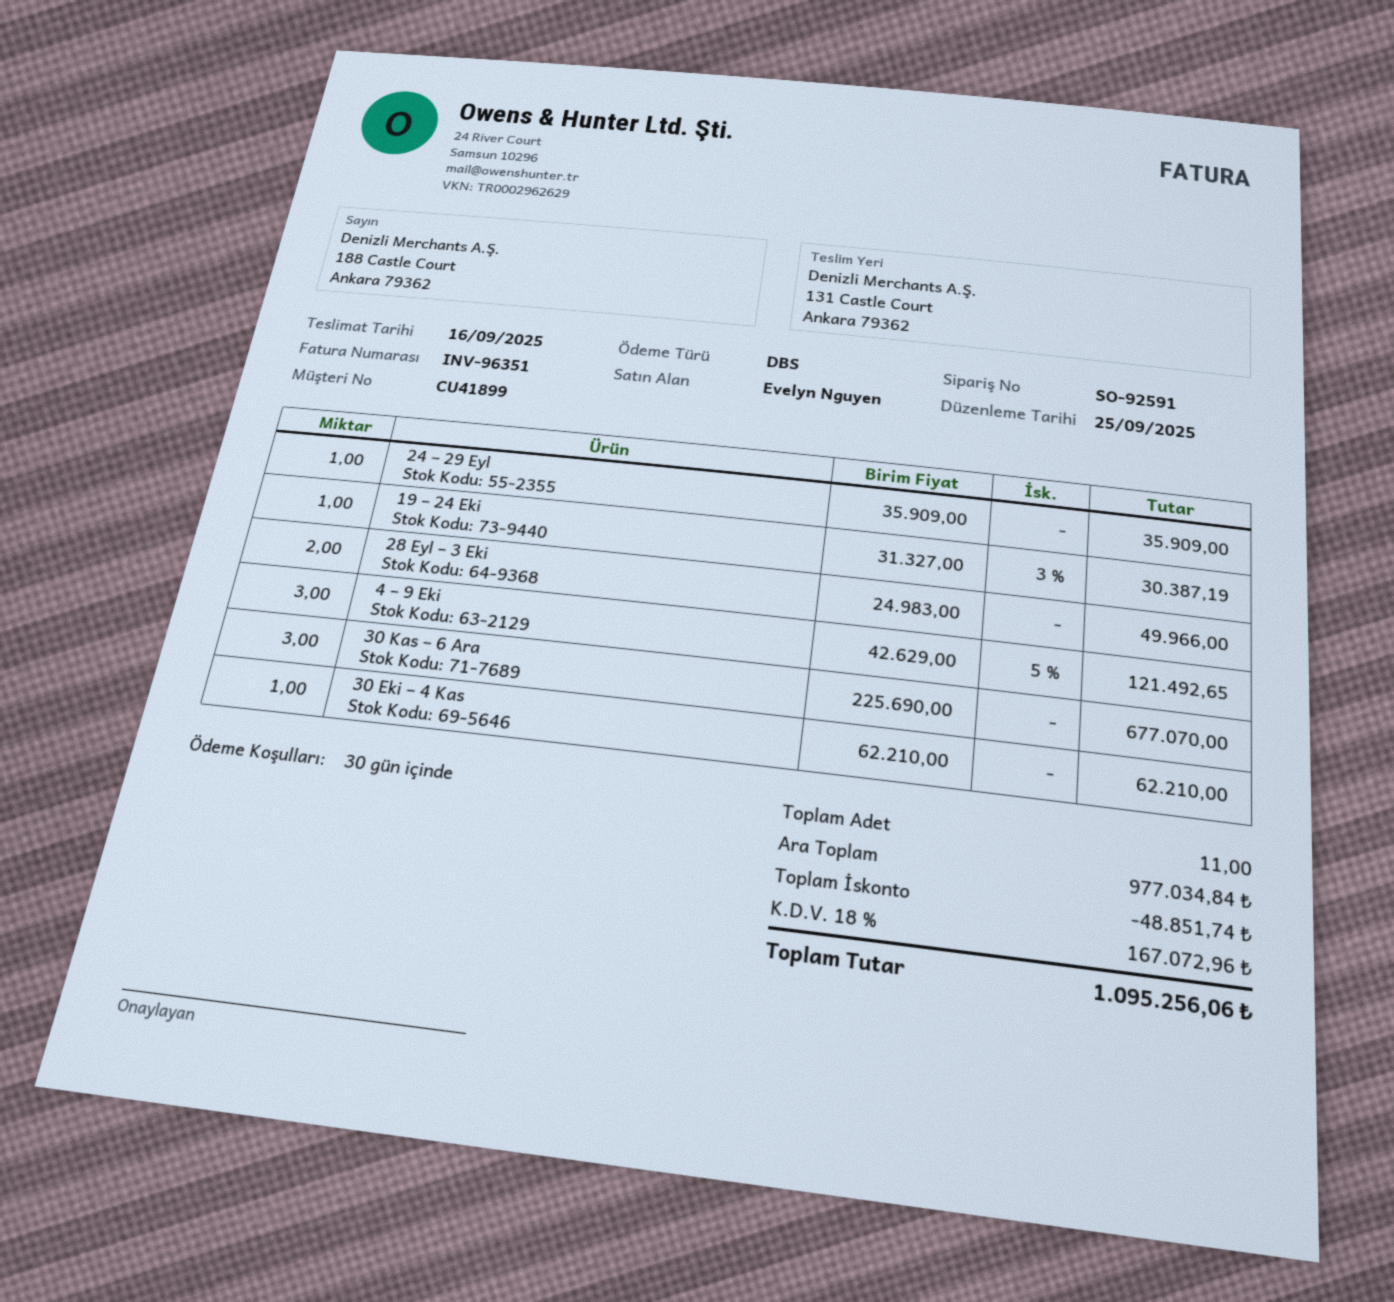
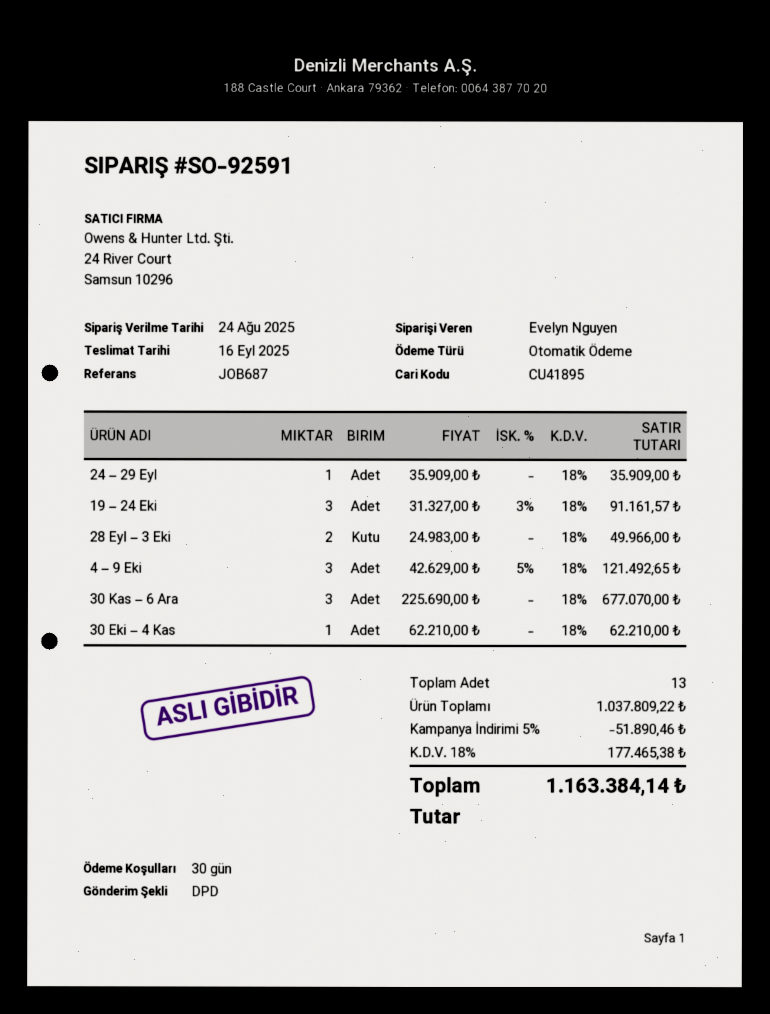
customer number: CU41899 -> CU41895
19 – 24 Eki: 1 x 31327.00 - 3% = 30387.19 -> 3 x 31327.00 - 3% = 91161.57
total quantity: 11 -> 13
subtotal: 977034.84 -> 1037809.22
discount: 48851.74 -> 51890.46
tax: 18% = 167072.96 -> 18% = 177465.38
total: 1095256.06 -> 1163384.14

